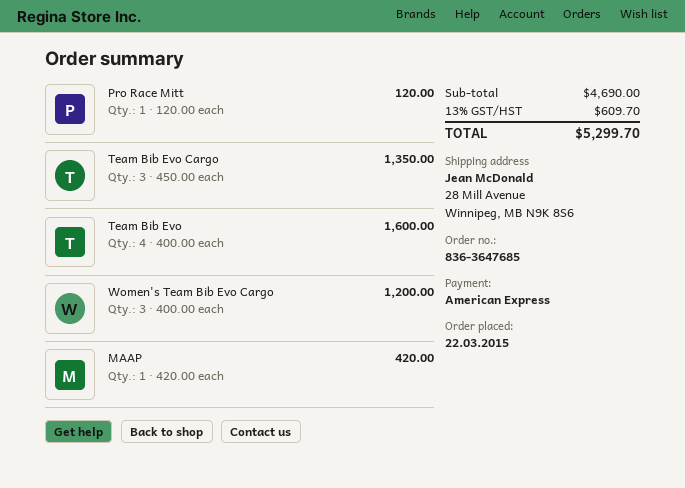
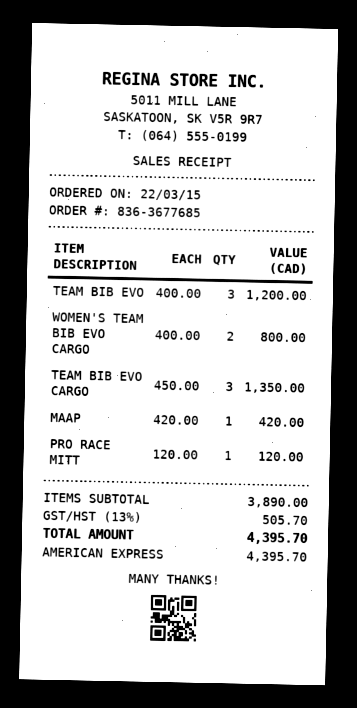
order number: 836-3647685 -> 836-3677685
Team Bib Evo: 4 x 400.00 = 1600.00 -> 3 x 400.00 = 1200.00
Women's Team Bib Evo Cargo: 3 x 400.00 = 1200.00 -> 2 x 400.00 = 800.00
subtotal: 4690.00 -> 3890.00
tax: 13% = 609.70 -> 13% = 505.70
total: 5299.70 -> 4395.70

